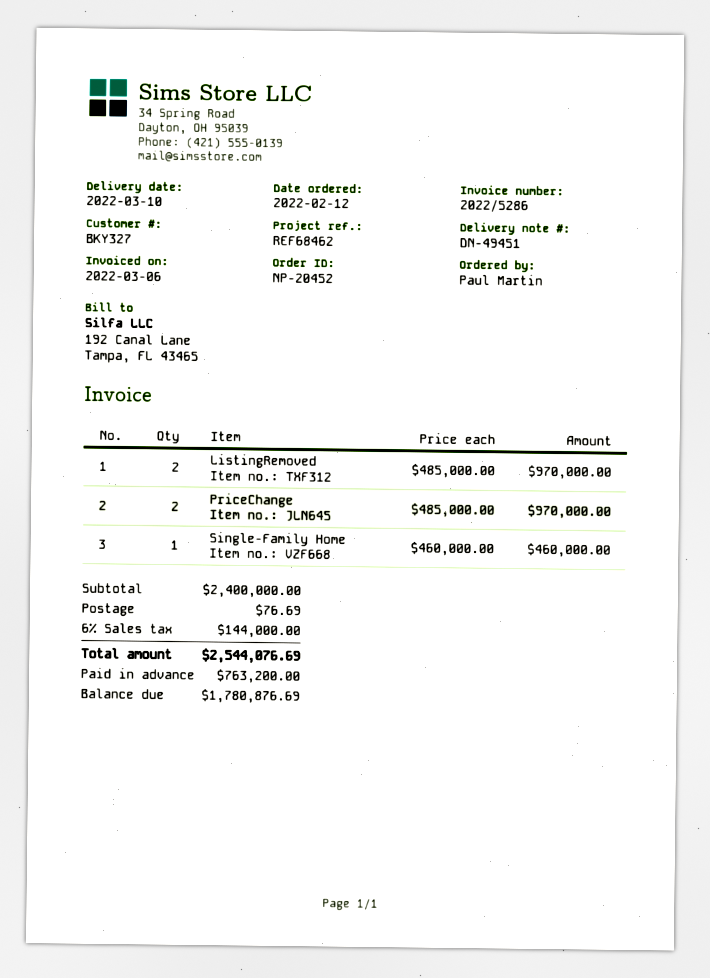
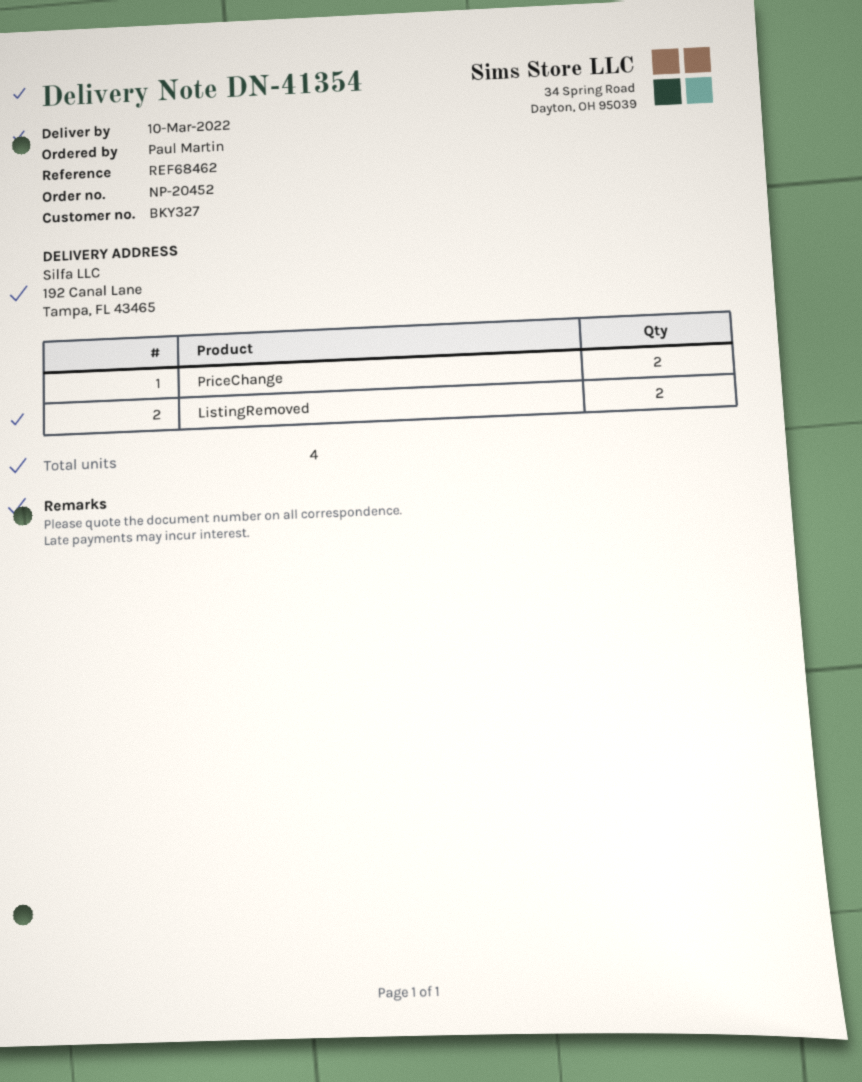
delivery note number: DN-49451 -> DN-41354
Single-Family Home: 1 -> none

